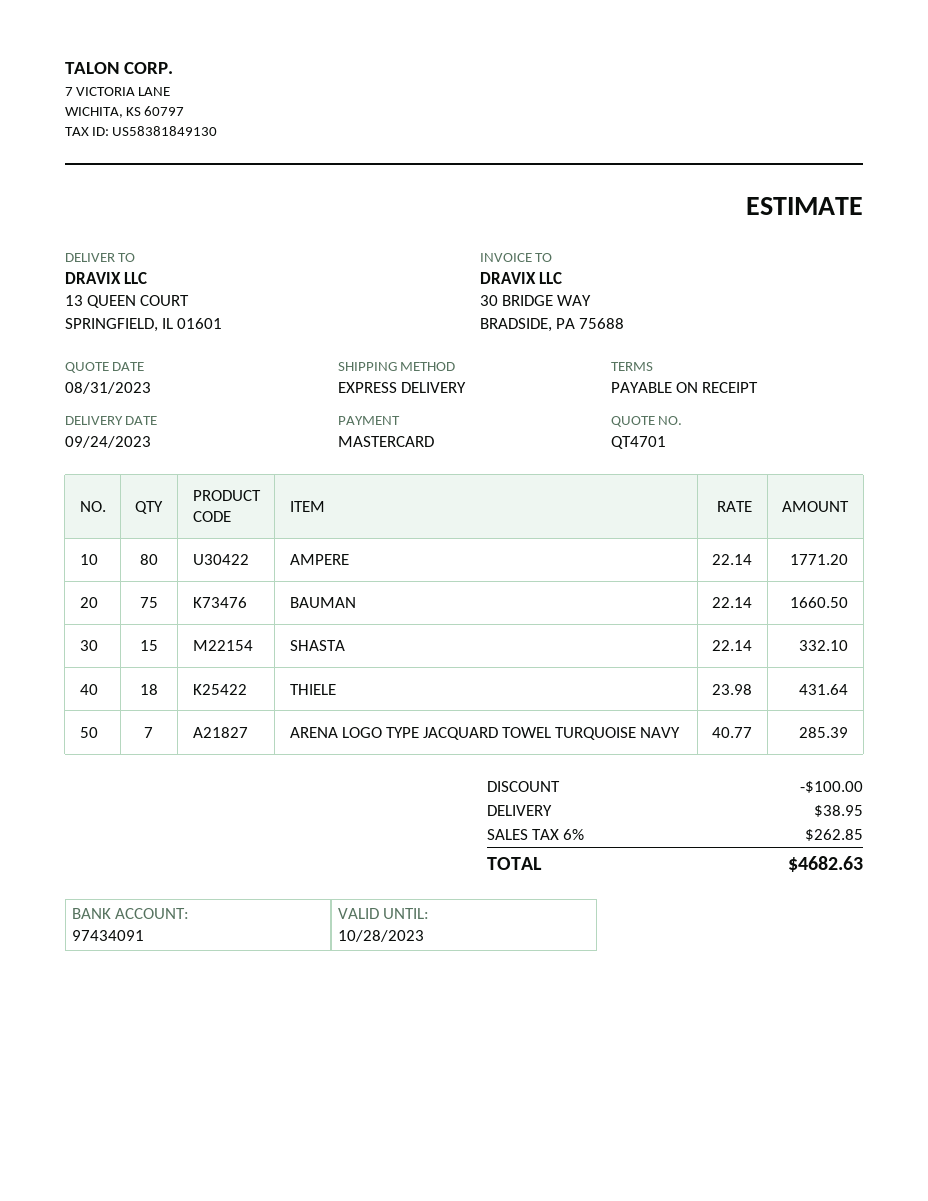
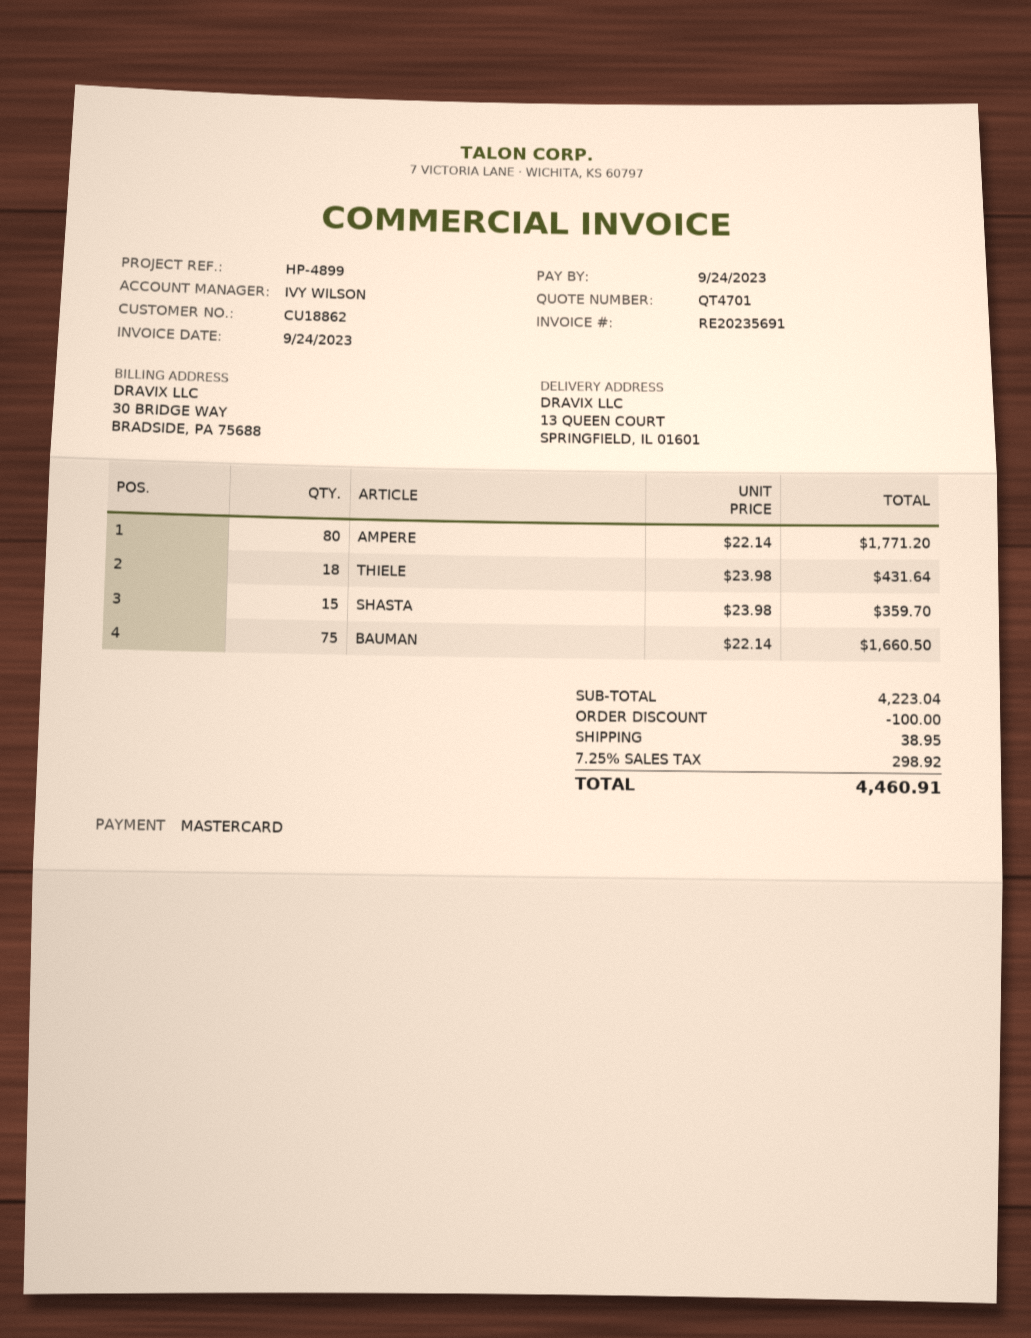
SHASTA: 15 x 22.14 = 332.10 -> 15 x 23.98 = 359.70
ARENA LOGO TYPE JACQUARD TOWEL TURQUOISE NAVY: 7 x 40.77 = 285.39 -> none
tax: 6% = 262.85 -> 7.25% = 298.92
total: 4682.63 -> 4460.91

